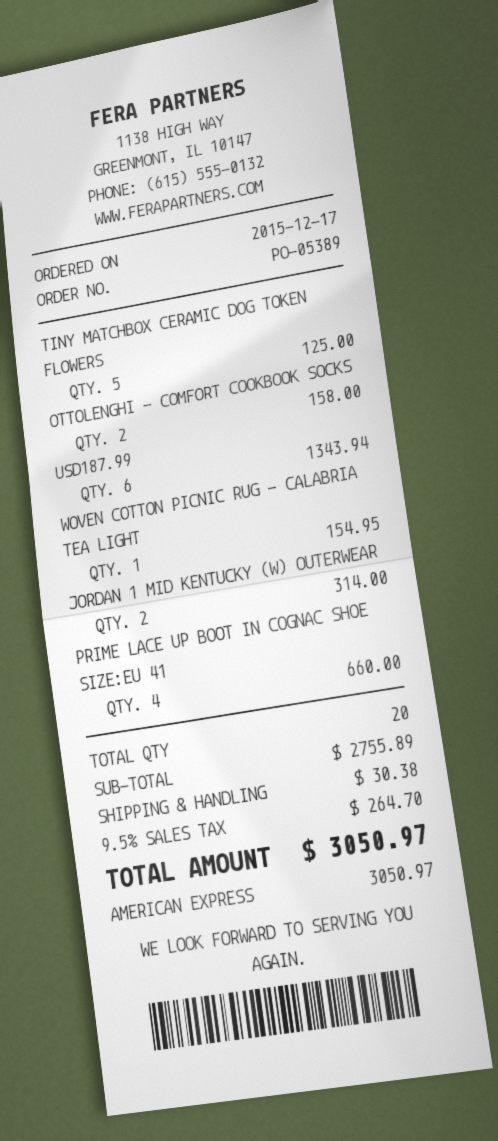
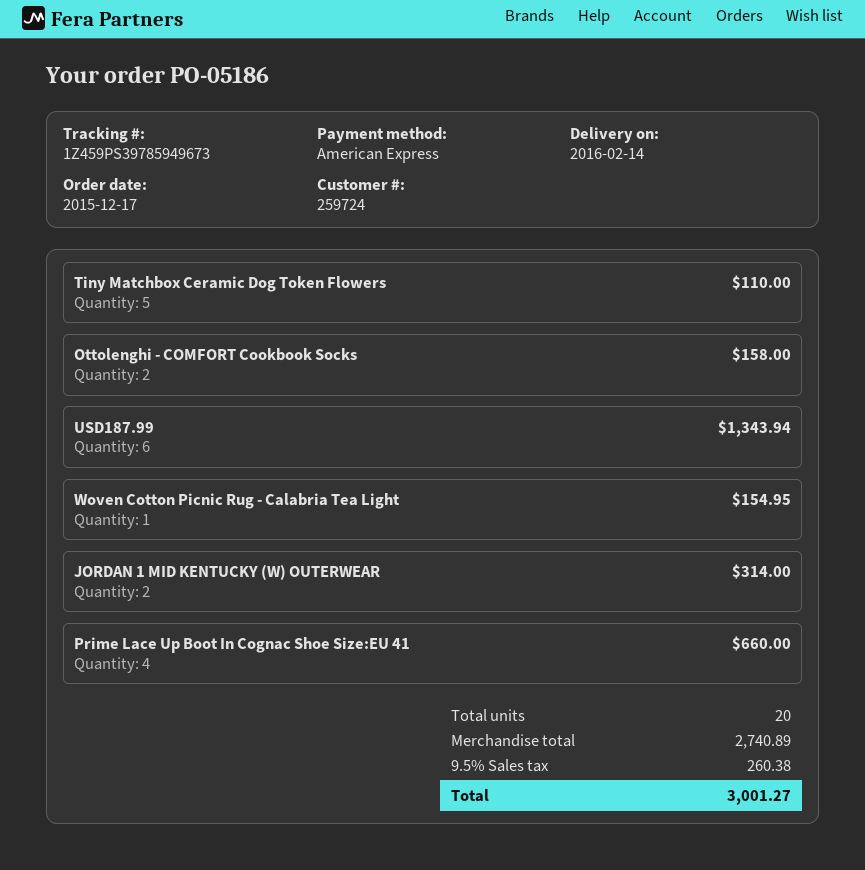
order number: PO-05389 -> PO-05186
TINY MATCHBOX CERAMIC DOG TOKEN FLOWERS: 5 for 125.00 -> 5 for 110.00
subtotal: 2755.89 -> 2740.89
shipping: 30.38 -> none
tax: 9.5% = 264.70 -> 9.5% = 260.38
total: 3050.97 -> 3001.27

